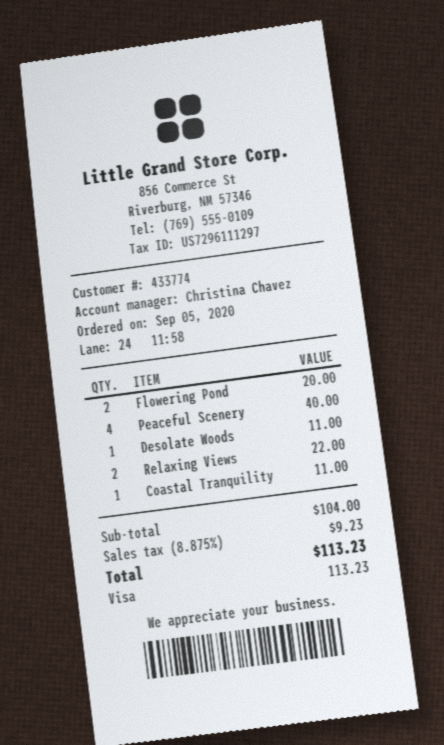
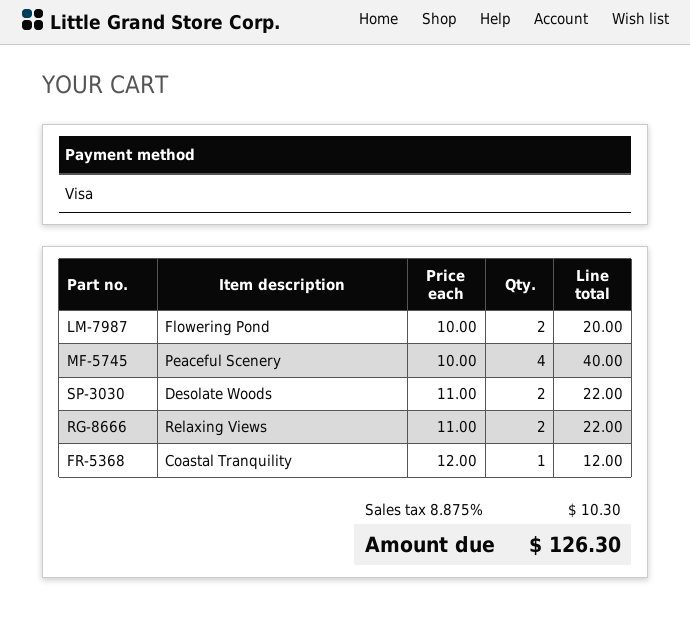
Desolate Woods: 1 for 11.00 -> 2 for 22.00
Coastal Tranquility: 1 for 11.00 -> 1 for 12.00
tax: 8.875% = 9.23 -> 8.875% = 10.30
total: 113.23 -> 126.30

